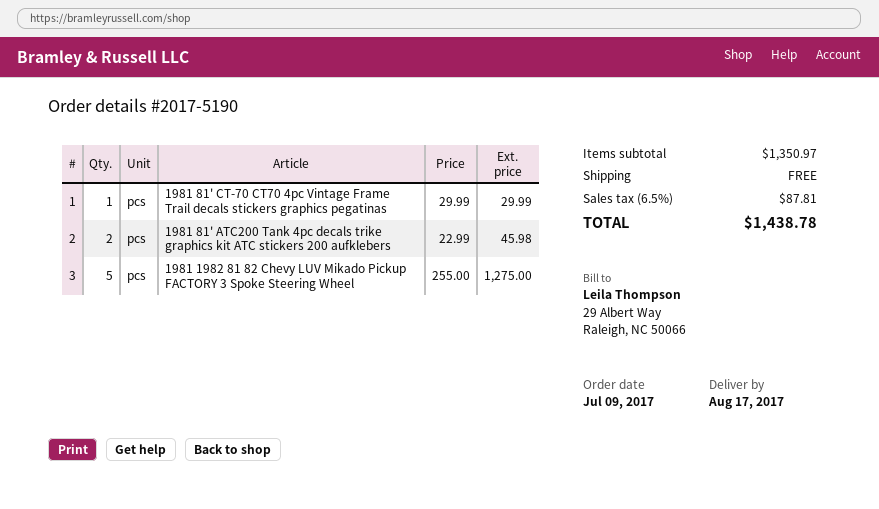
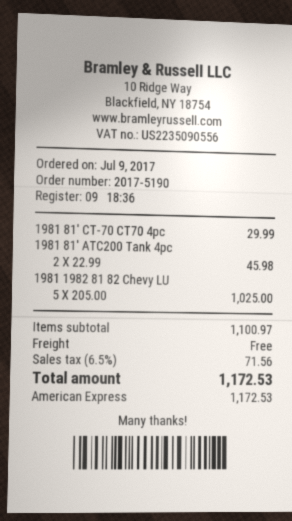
1981 1982 81 82 Chevy LUV Mikado Pickup FACTORY 3 Spoke Steering Wheel: 5 x 255.00 = 1275.00 -> 5 x 205.00 = 1025.00
subtotal: 1350.97 -> 1100.97
tax: 6.5% = 87.81 -> 6.5% = 71.56
total: 1438.78 -> 1172.53

